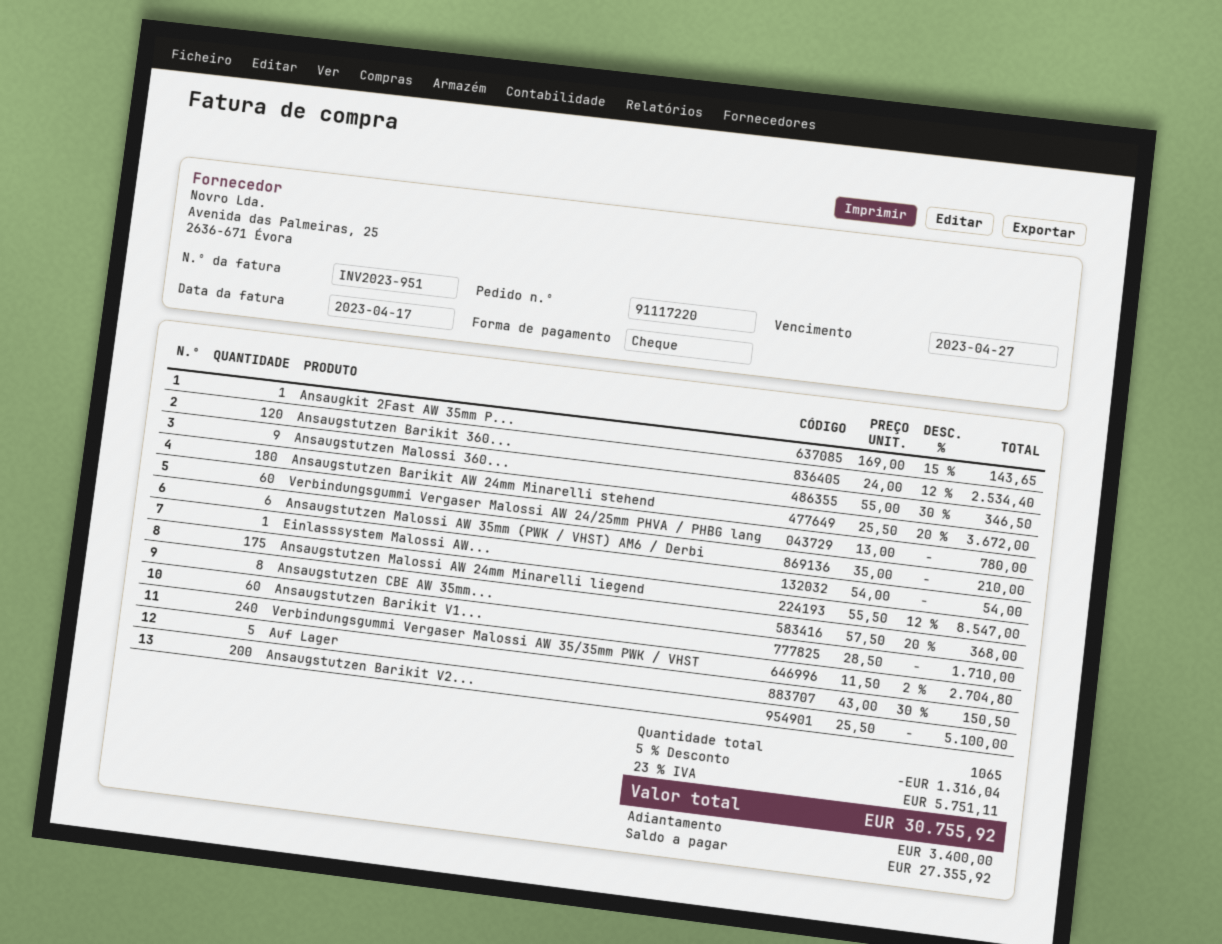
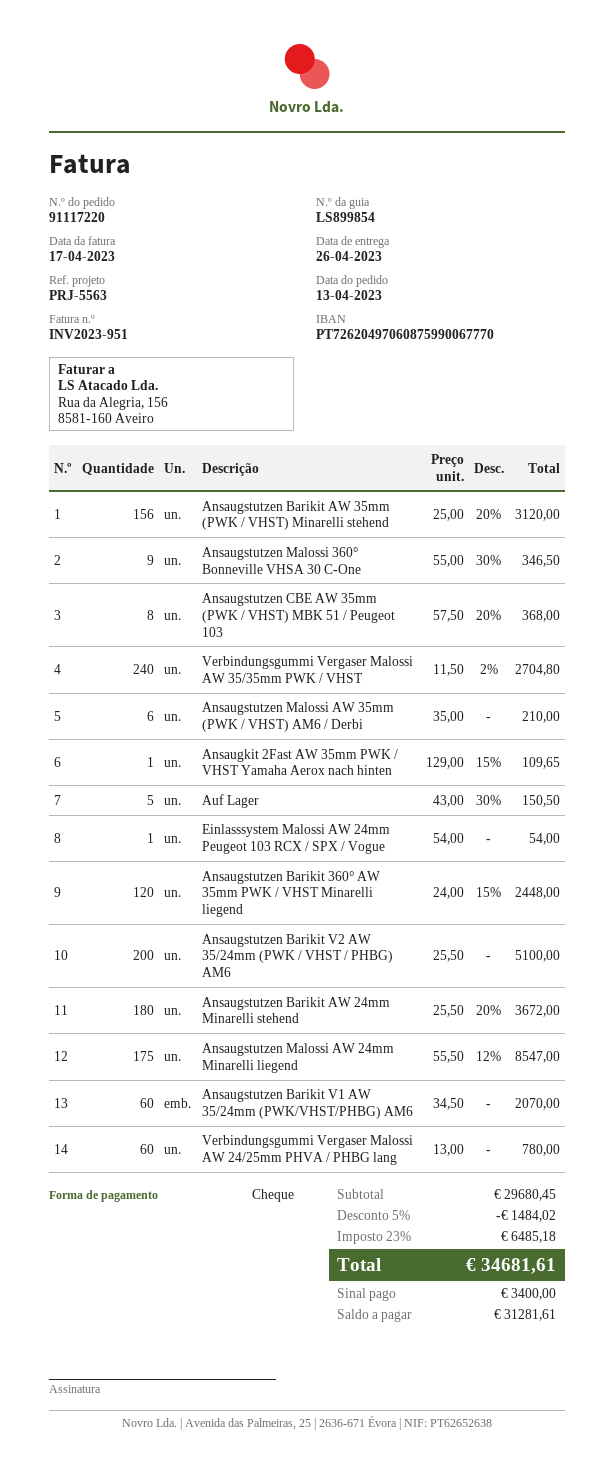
Ansaugkit 2Fast AW 35mm P...: 1 x 169.00 - 15% = 143.65 -> 1 x 129.00 - 15% = 109.65
Ansaugstutzen Barikit 360...: 120 x 24.00 - 12% = 2534.40 -> 120 x 24.00 - 15% = 2448.00
Ansaugstutzen Barikit V1...: 60 x 28.50 = 1710.00 -> 60 x 34.50 = 2070.00
Ansaugstutzen Barikit AW 35mm (PWK / VHST) Minarelli stehend: none -> 156 x 25.00 - 20% = 3120.00
discount: 5% = 1316.04 -> 5% = 1484.02
tax: 23% = 5751.11 -> 23% = 6485.18
total: 30755.92 -> 34681.61
balance: 27355.92 -> 31281.61

